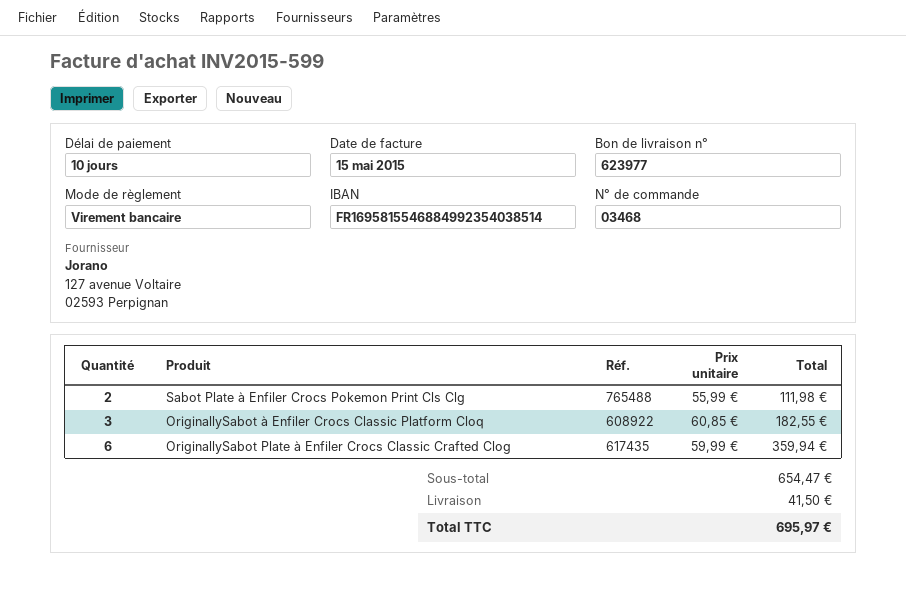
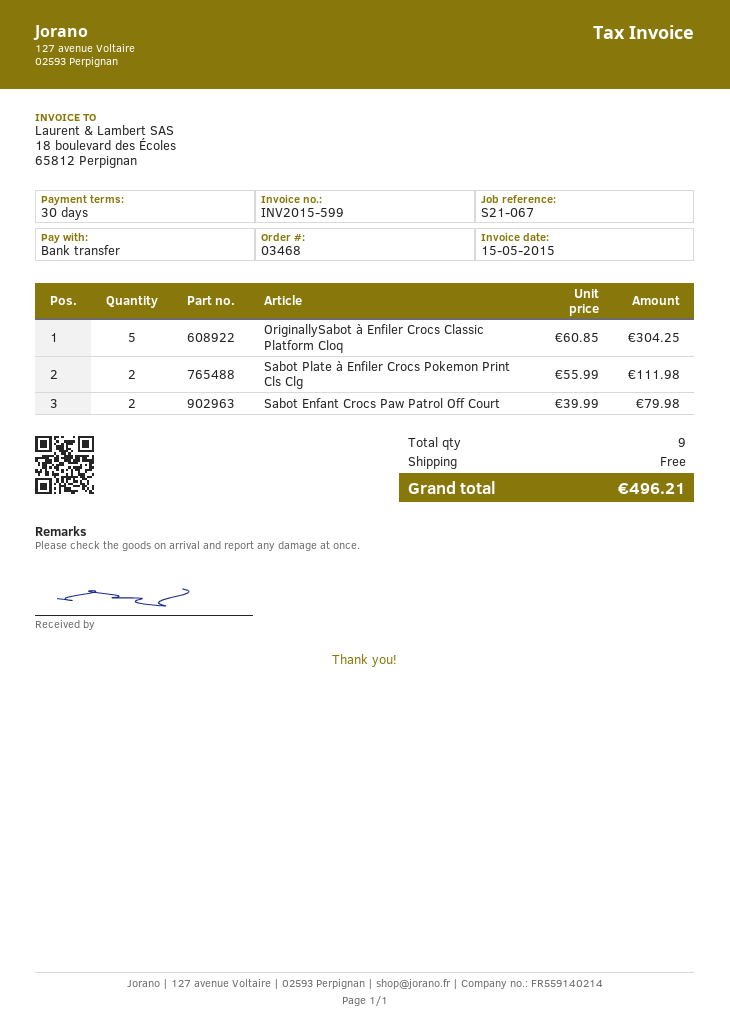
payment terms: 10 days -> 30 days
OriginallySabot à Enfiler Crocs Classic Platform Cloq: 3 x 60.85 = 182.55 -> 5 x 60.85 = 304.25
OriginallySabot Plate à Enfiler Crocs Classic Crafted Clog: 6 x 59.99 = 359.94 -> none
Sabot Enfant Crocs Paw Patrol Off Court: none -> 2 x 39.99 = 79.98
shipping: 41.50 -> 0.00
total: 695.97 -> 496.21

